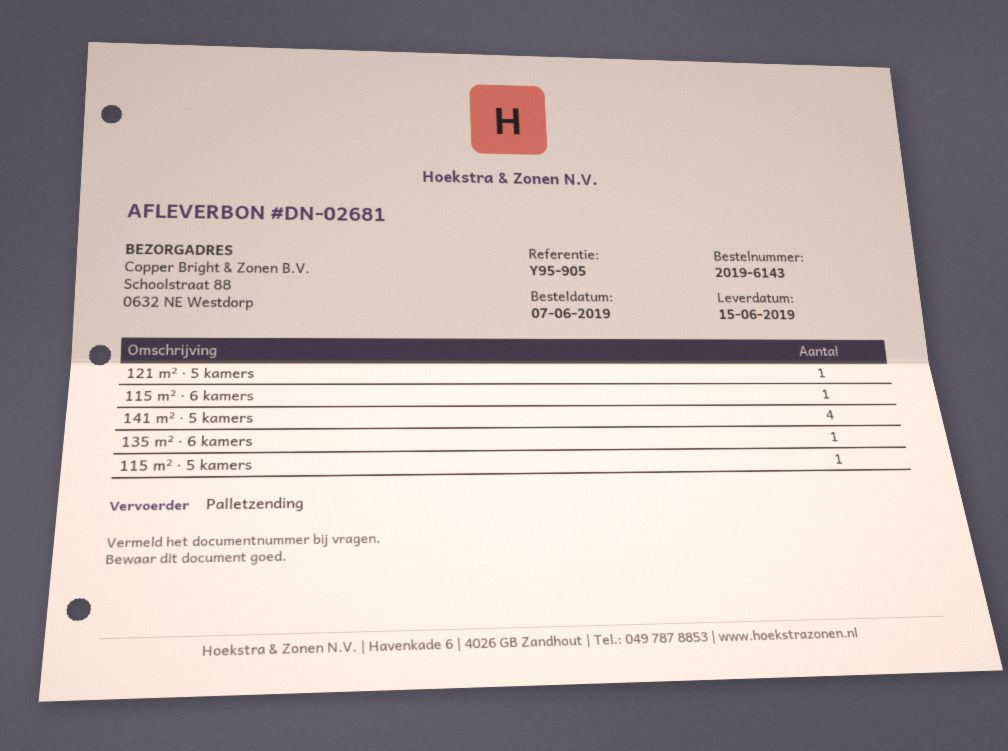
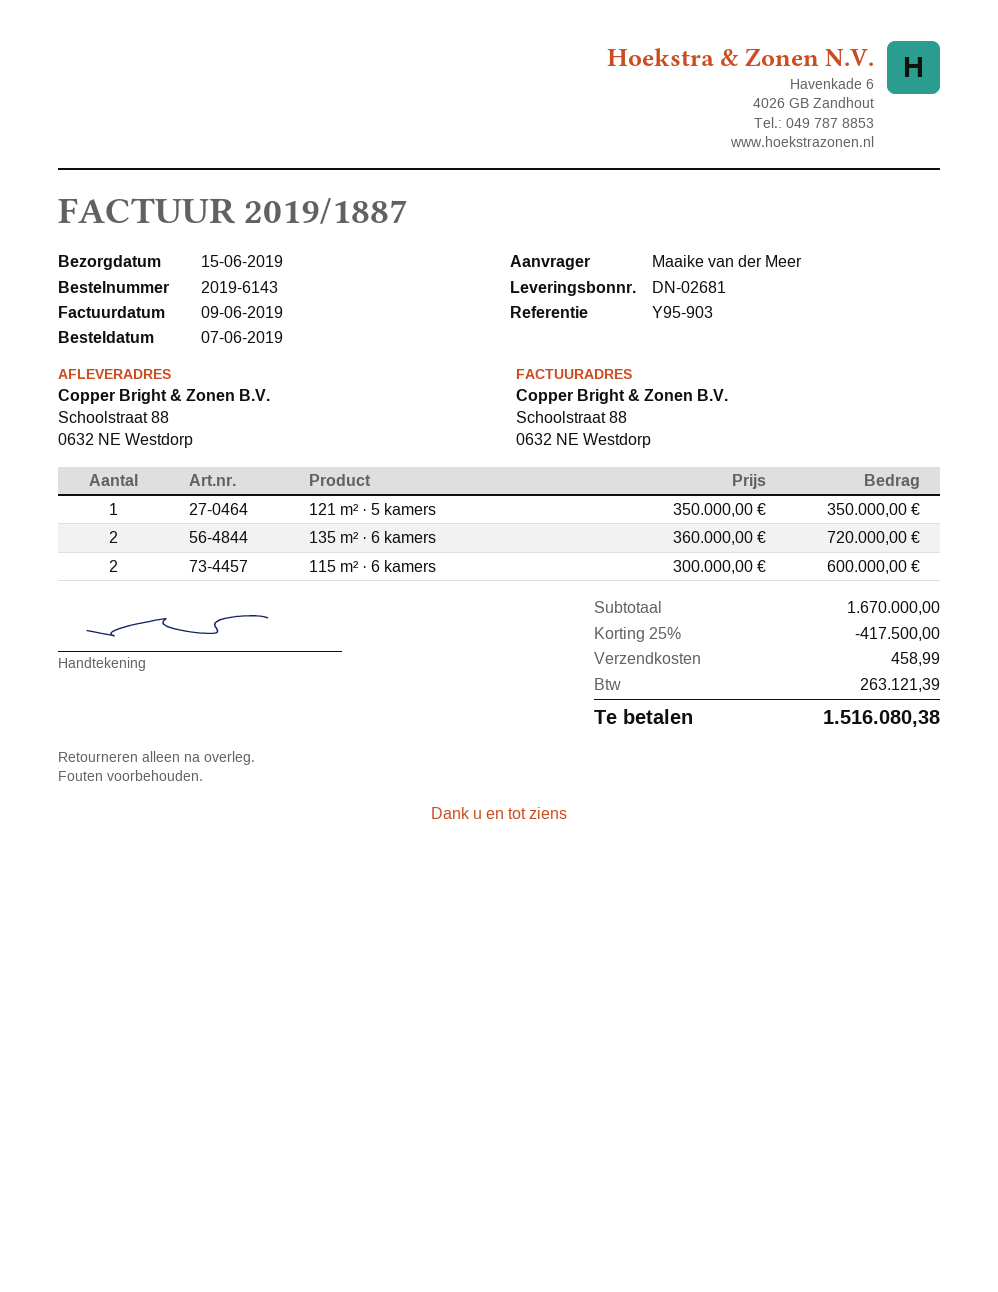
reference: Y95-905 -> Y95-903
115 m² · 6 kamers: 1 -> 2
141 m² · 5 kamers: 4 -> none
135 m² · 6 kamers: 1 -> 2
115 m² · 5 kamers: 1 -> none

